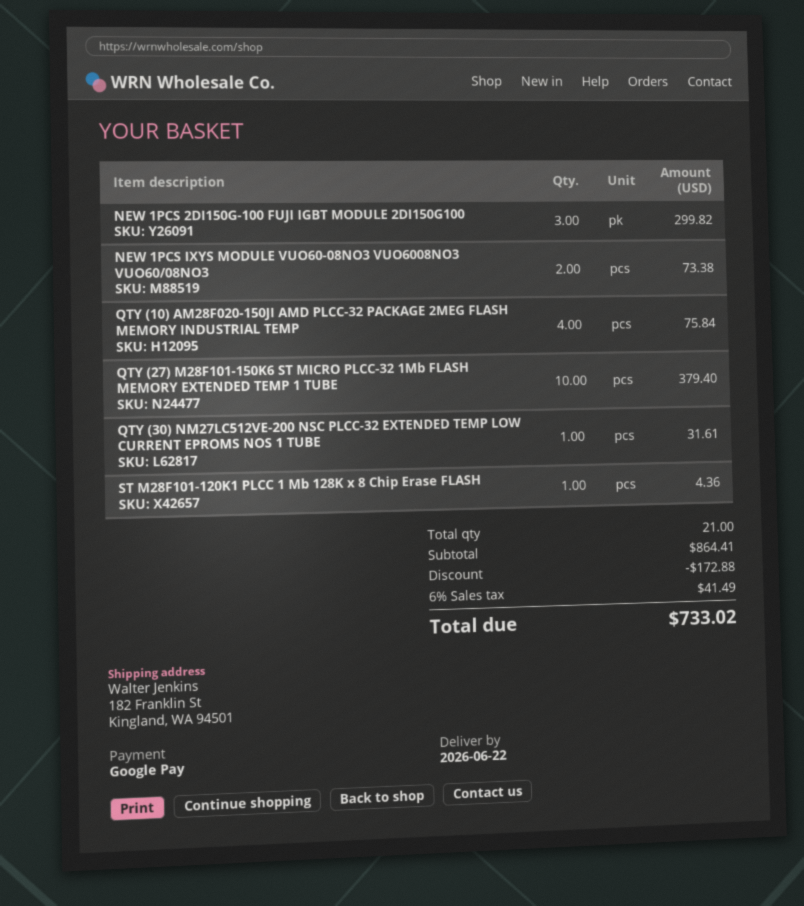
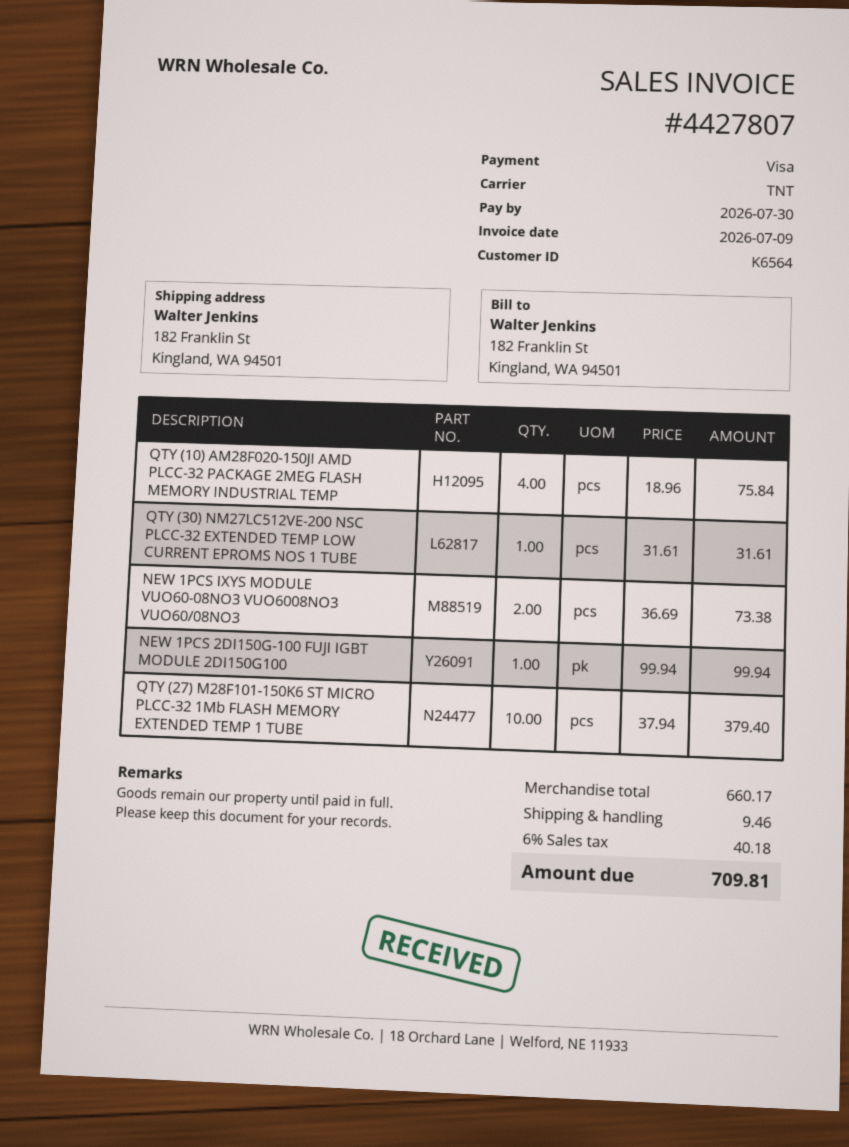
payment method: Google Pay -> Visa
NEW 1PCS 2DI150G-100 FUJI IGBT MODULE 2DI150G100: 3 for 299.82 -> 1 for 99.94
ST M28F101-120K1 PLCC 1 Mb 128K x 8 Chip Erase FLASH: 1 for 4.36 -> none
subtotal: 864.41 -> 660.17
discount: 172.88 -> none
shipping: none -> 9.46
tax: 6% = 41.49 -> 6% = 40.18
total: 733.02 -> 709.81

